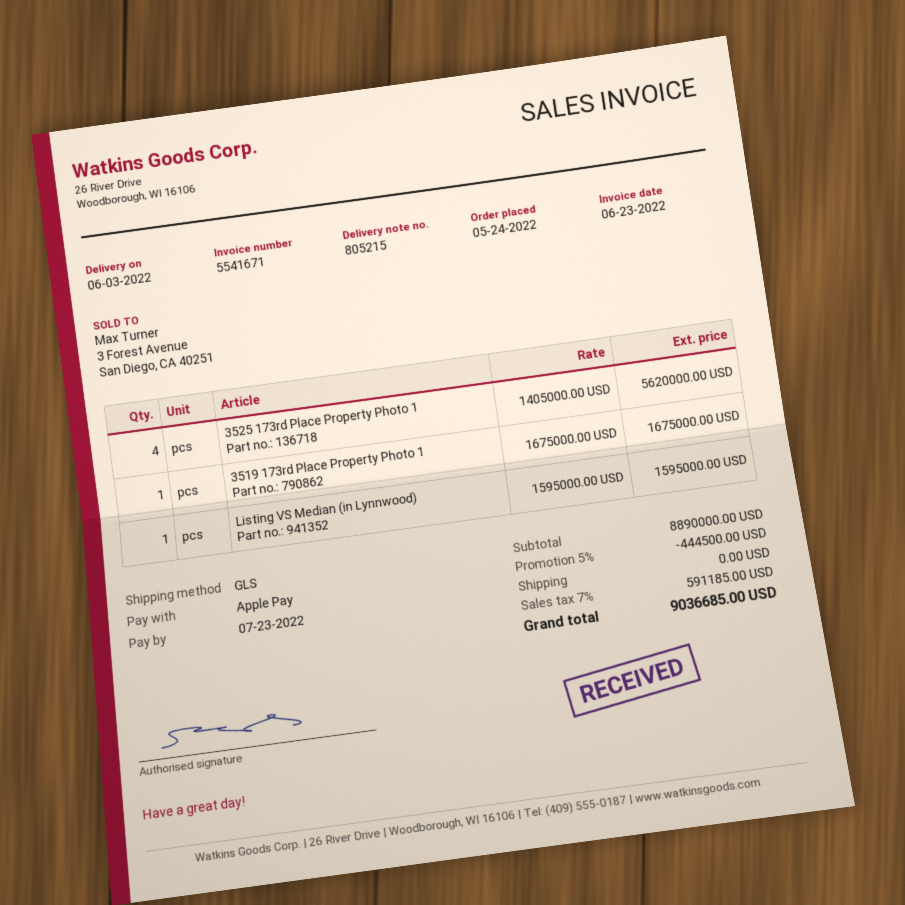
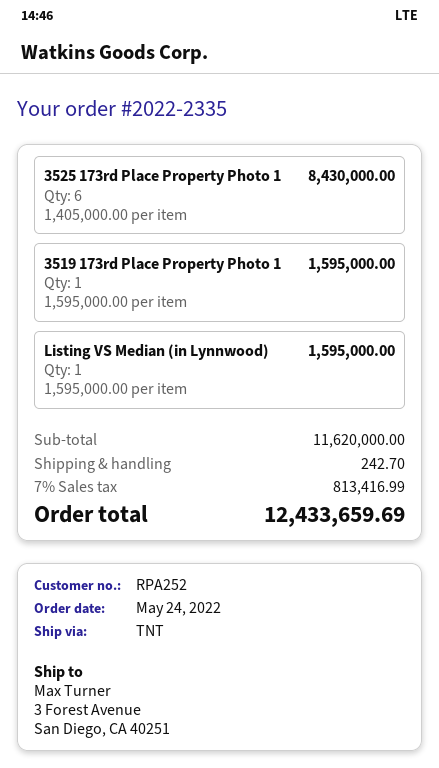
shipping method: GLS -> TNT
3525 173rd Place Property Photo 1: 4 x 1405000.00 = 5620000.00 -> 6 x 1405000.00 = 8430000.00
3519 173rd Place Property Photo 1: 1 x 1675000.00 = 1675000.00 -> 1 x 1595000.00 = 1595000.00
subtotal: 8890000.00 -> 11620000.00
discount: 5% = 444500.00 -> none
shipping: 0.00 -> 242.70
tax: 7% = 591185.00 -> 7% = 813416.99
total: 9036685.00 -> 12433659.69

